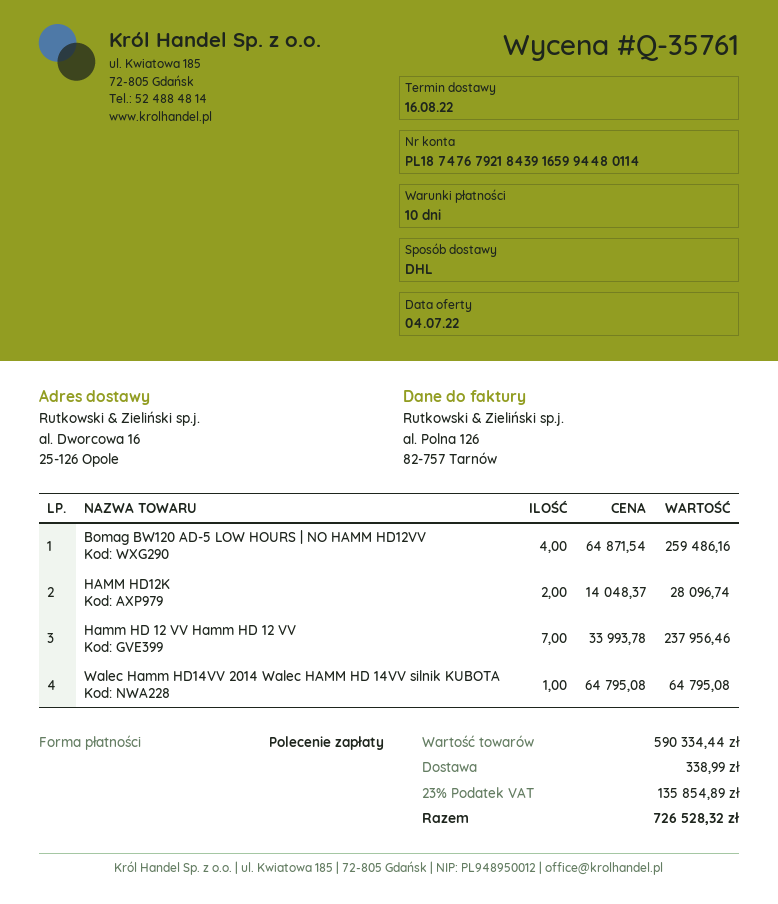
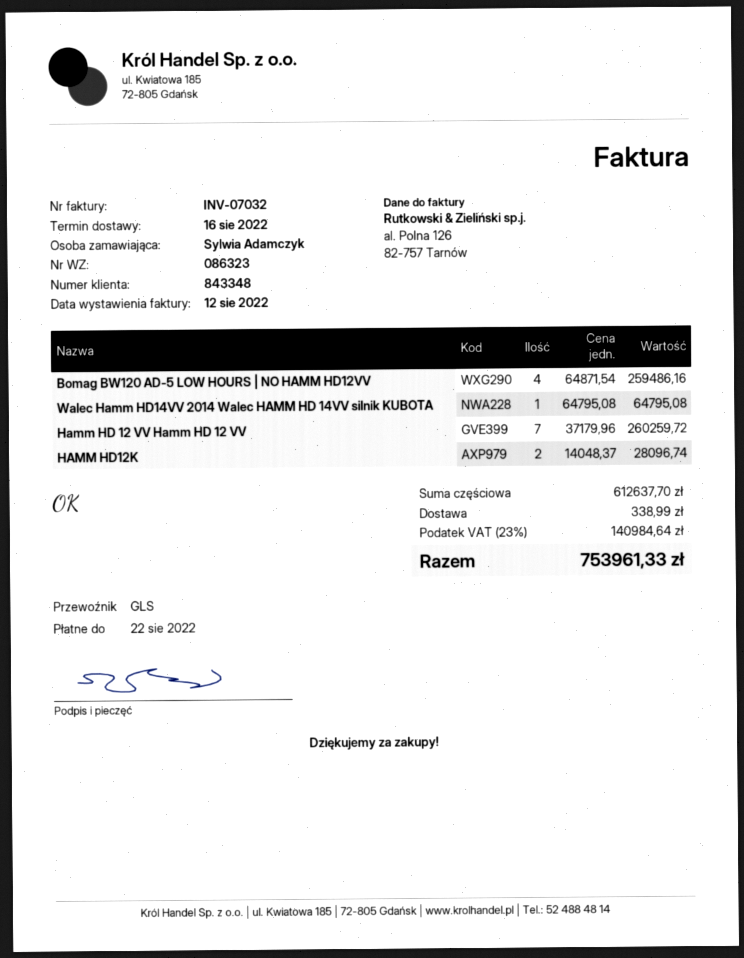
shipping method: DHL -> GLS
Hamm HD 12 VV Hamm HD 12 VV: 7 x 33993.78 = 237956.46 -> 7 x 37179.96 = 260259.72
subtotal: 590334.44 -> 612637.70
tax: 23% = 135854.89 -> 23% = 140984.64
total: 726528.32 -> 753961.33

